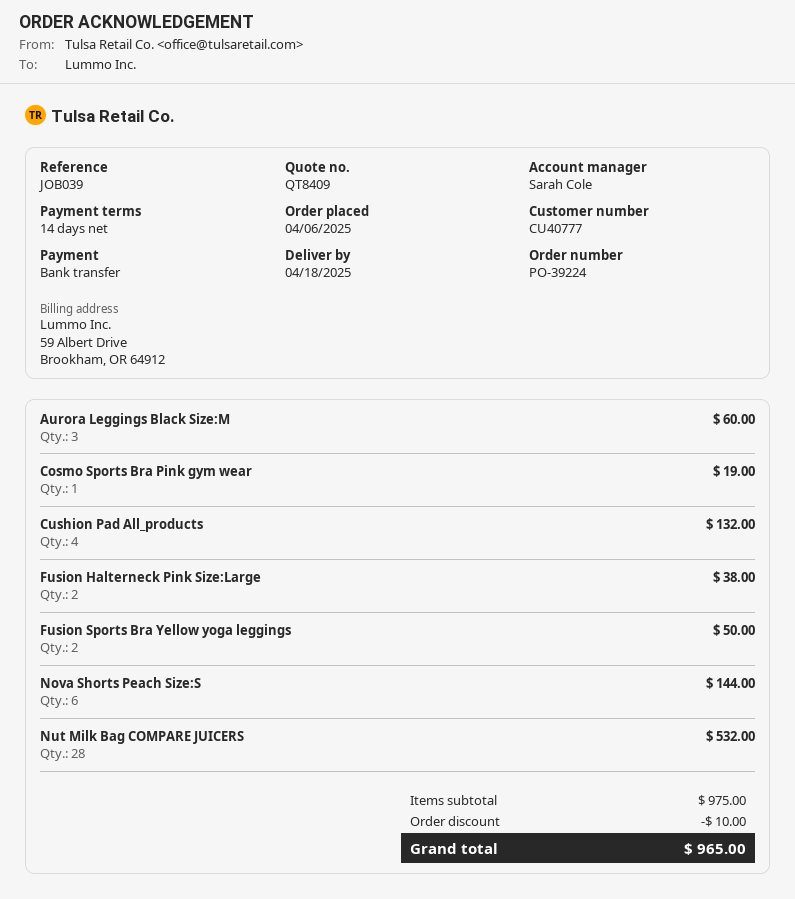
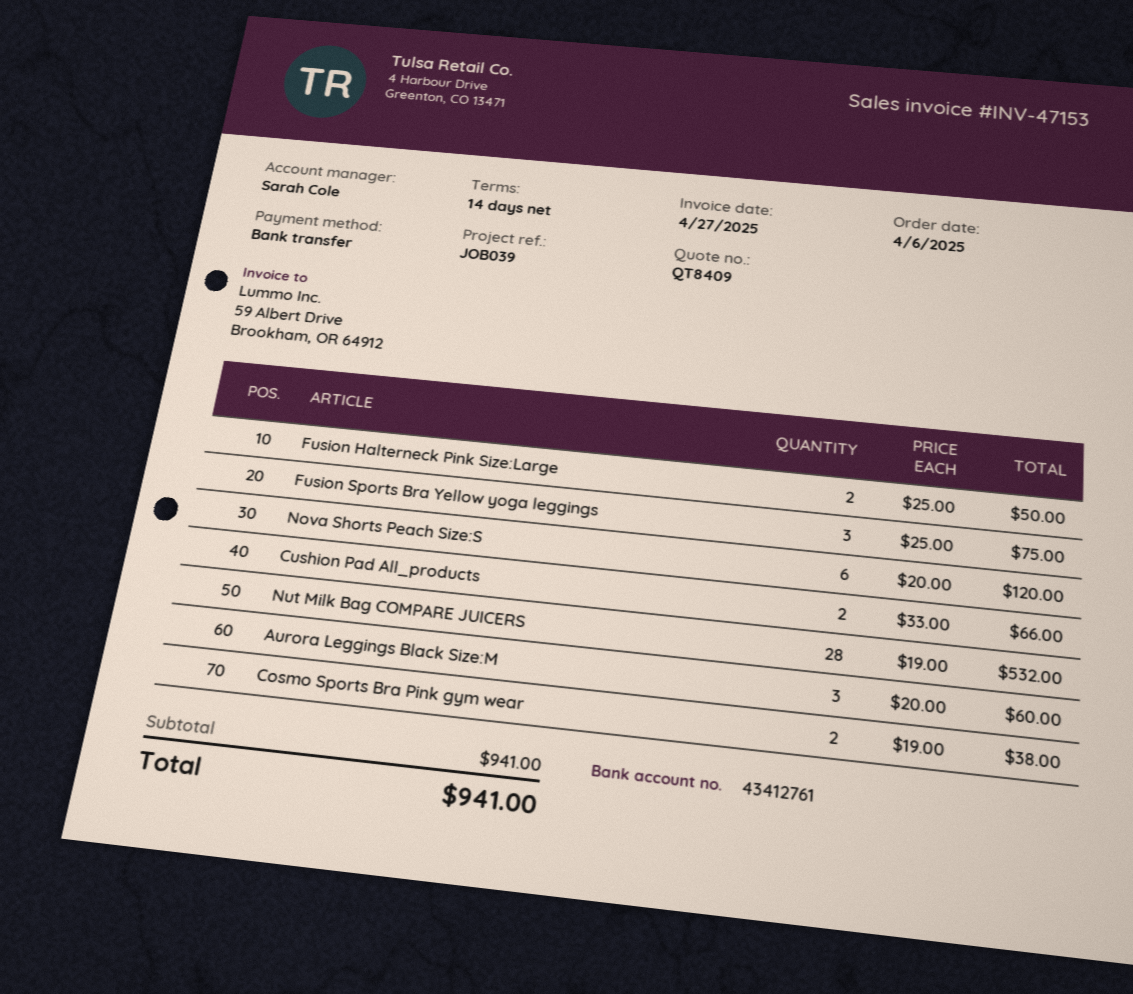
Cosmo Sports Bra Pink gym wear: 1 for 19.00 -> 2 for 38.00
Cushion Pad All_products: 4 for 132.00 -> 2 for 66.00
Fusion Halterneck Pink Size:Large: 2 for 38.00 -> 2 for 50.00
Fusion Sports Bra Yellow yoga leggings: 2 for 50.00 -> 3 for 75.00
Nova Shorts Peach Size:S: 6 for 144.00 -> 6 for 120.00
subtotal: 975.00 -> 941.00
discount: 10.00 -> none
total: 965.00 -> 941.00

